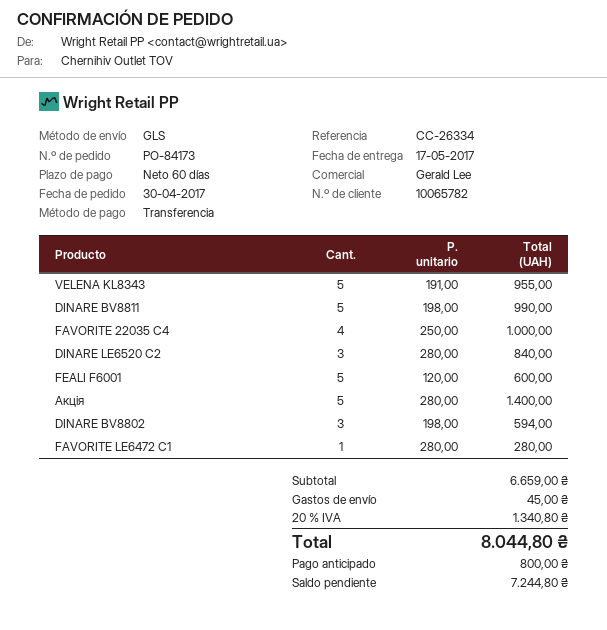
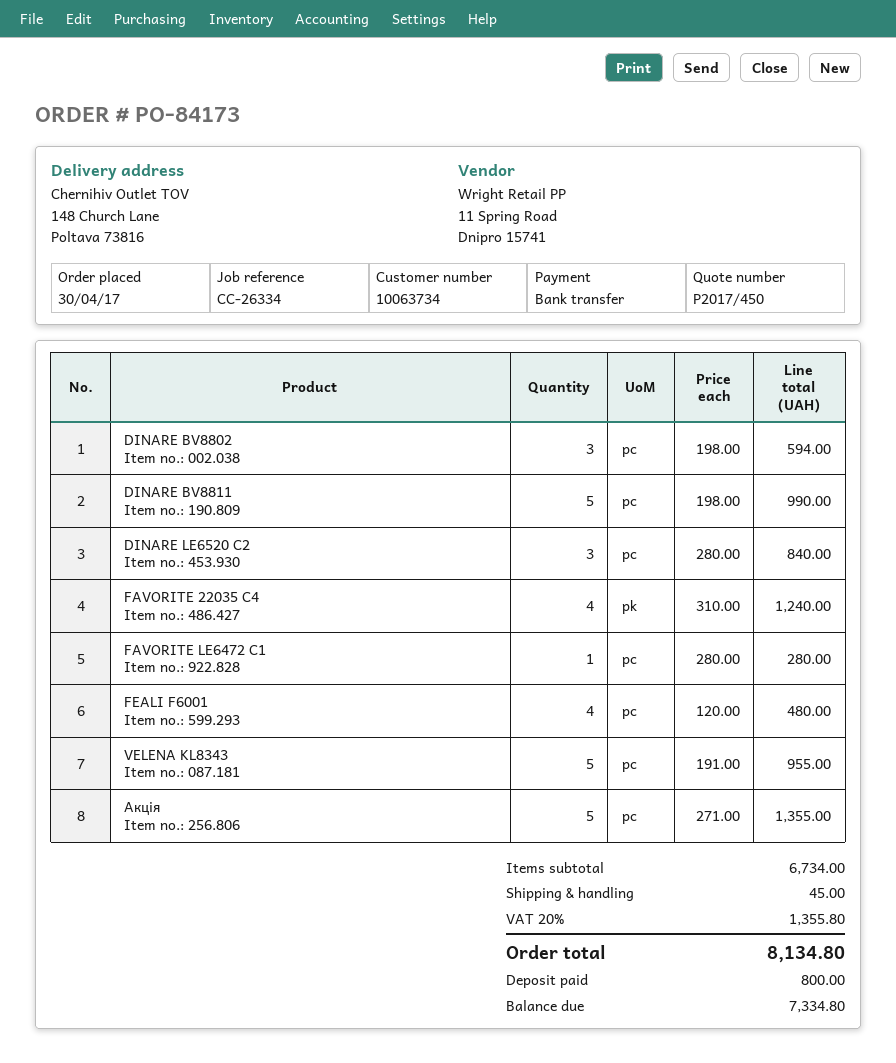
customer number: 10065782 -> 10063734
FAVORITE 22035 C4: 4 x 250.00 = 1000.00 -> 4 x 310.00 = 1240.00
FEALI F6001: 5 x 120.00 = 600.00 -> 4 x 120.00 = 480.00
Акція: 5 x 280.00 = 1400.00 -> 5 x 271.00 = 1355.00
subtotal: 6659.00 -> 6734.00
tax: 20% = 1340.80 -> 20% = 1355.80
total: 8044.80 -> 8134.80
balance: 7244.80 -> 7334.80

